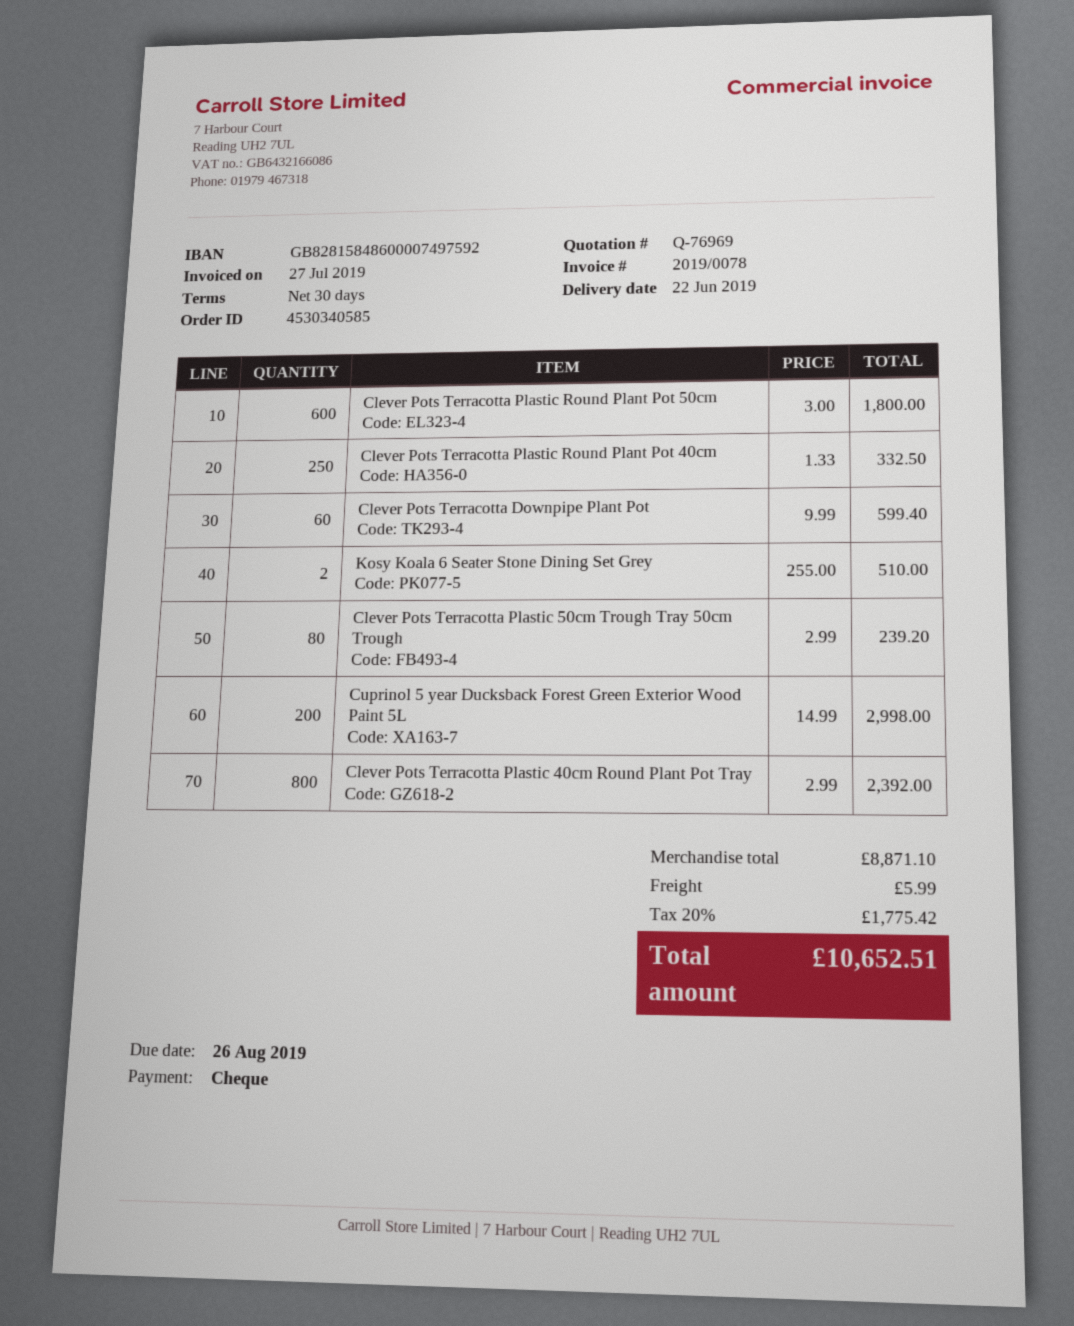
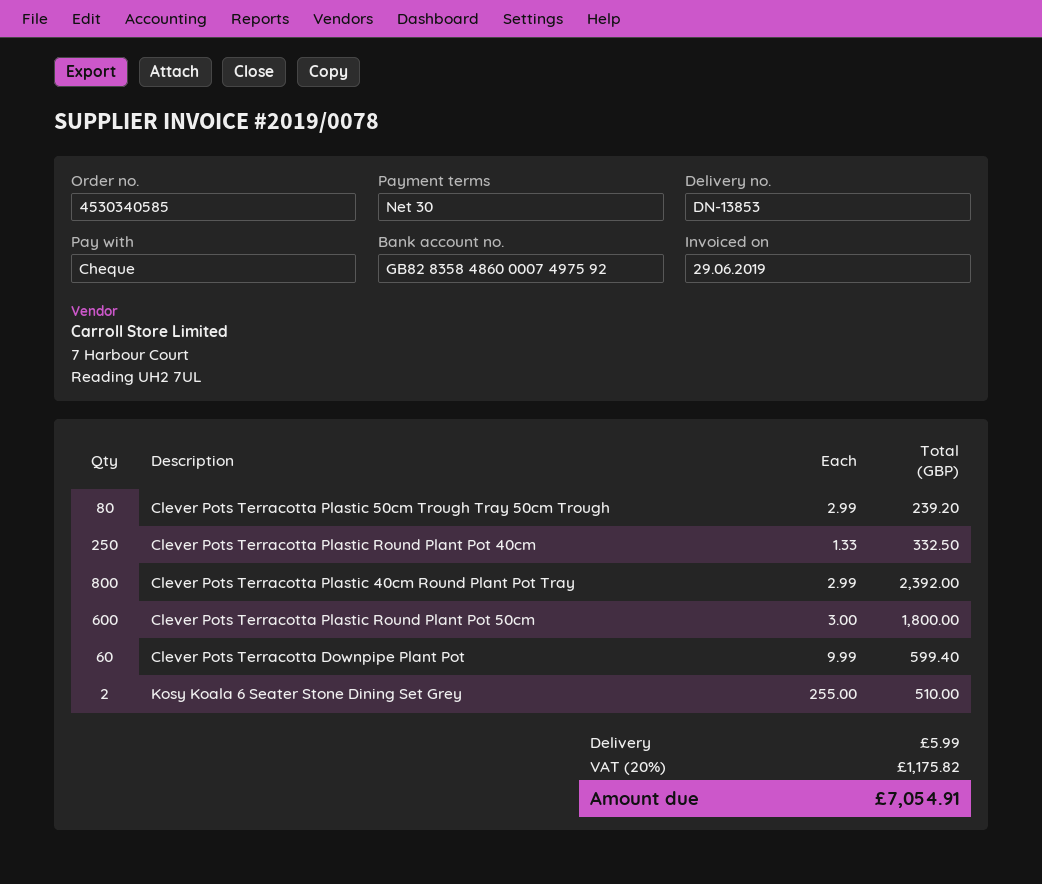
invoice date: 2019-07-27 -> 2019-06-29
bank account: GB82815848600007497592 -> GB82835848600007497592
Cuprinol 5 year Ducksback Forest Green Exterior Wood Paint 5L: 200 x 14.99 = 2998.00 -> none
tax: 20% = 1775.42 -> 20% = 1175.82
total: 10652.51 -> 7054.91

